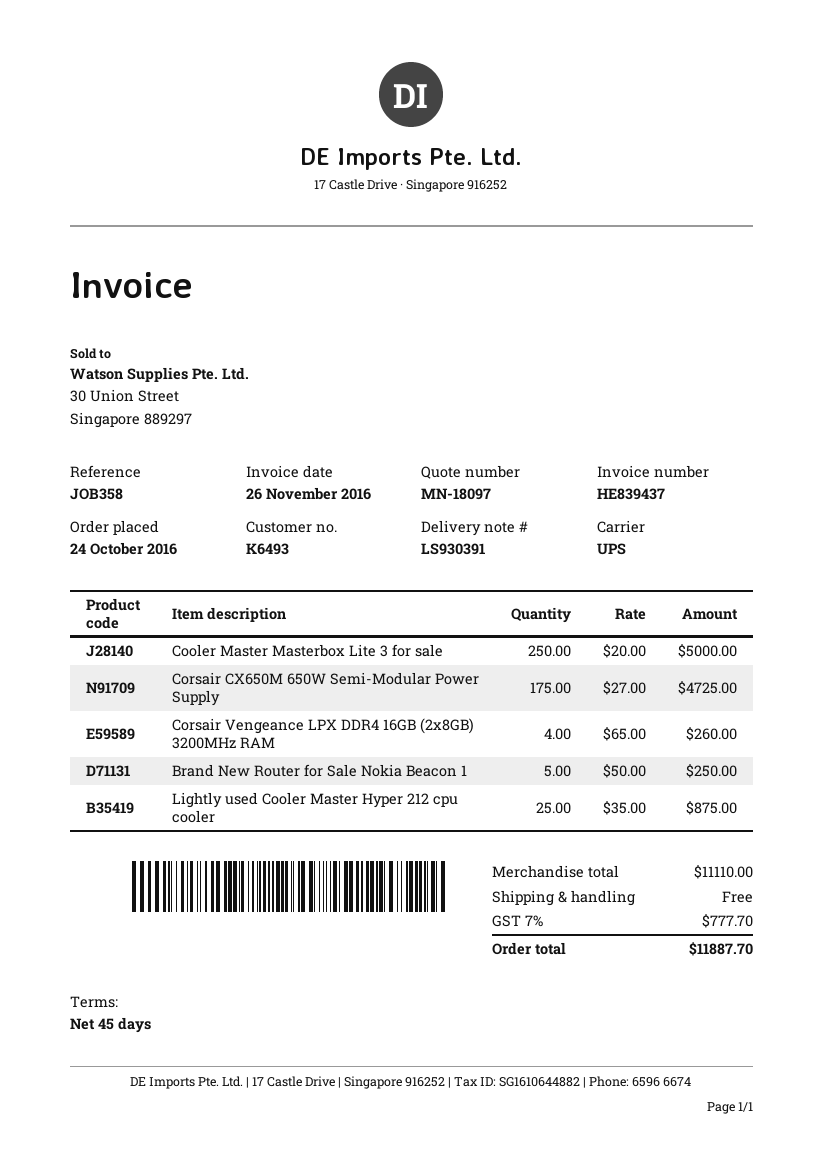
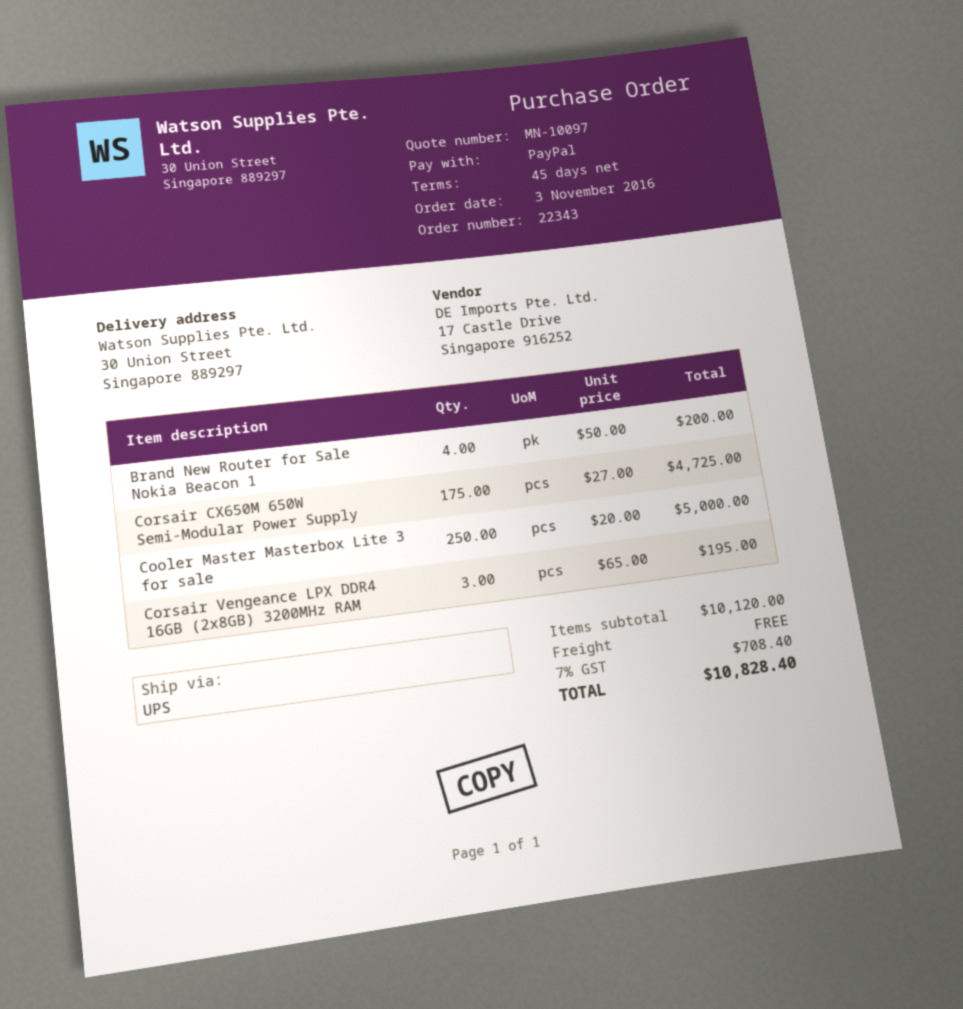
quote number: MN-18097 -> MN-10097
order date: 2016-10-24 -> 2016-11-03
Corsair Vengeance LPX DDR4 16GB (2x8GB) 3200MHz RAM: 4 x 65.00 = 260.00 -> 3 x 65.00 = 195.00
Brand New Router for Sale Nokia Beacon 1: 5 x 50.00 = 250.00 -> 4 x 50.00 = 200.00
Lightly used Cooler Master Hyper 212 cpu cooler: 25 x 35.00 = 875.00 -> none
subtotal: 11110.00 -> 10120.00
tax: 7% = 777.70 -> 7% = 708.40
total: 11887.70 -> 10828.40

